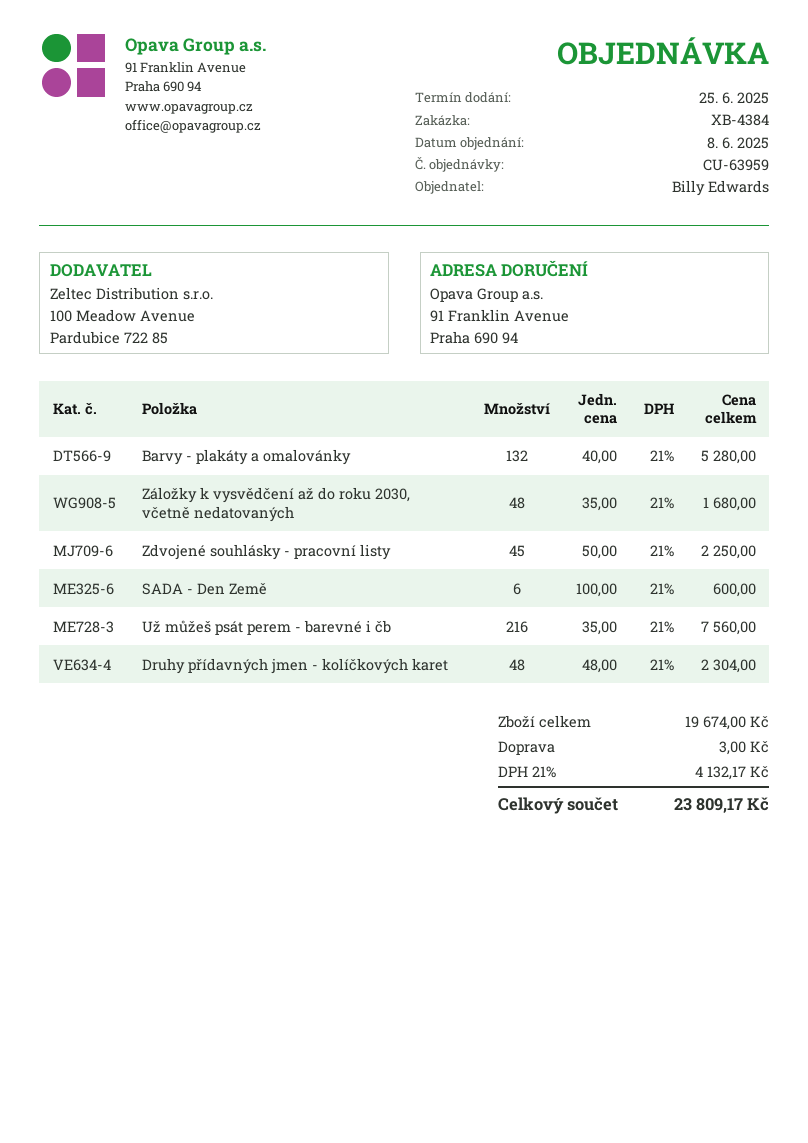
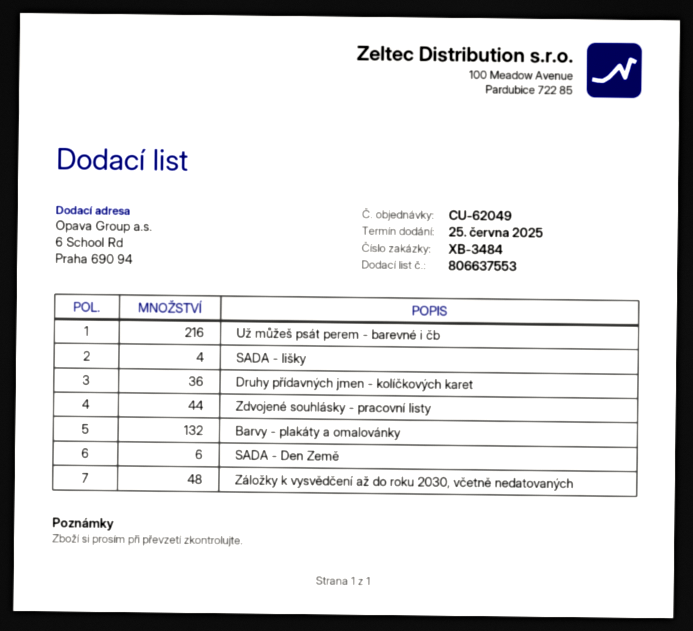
order number: CU-63959 -> CU-62049
reference: XB-4384 -> XB-3484
ship to: 91 Franklin Avenue, Praha 690 94 -> 6 School Rd, Praha 690 94
Zdvojené souhlásky - pracovní listy: 45 -> 44
Druhy přídavných jmen - kolíčkových karet: 48 -> 36
SADA - lišky: none -> 4

